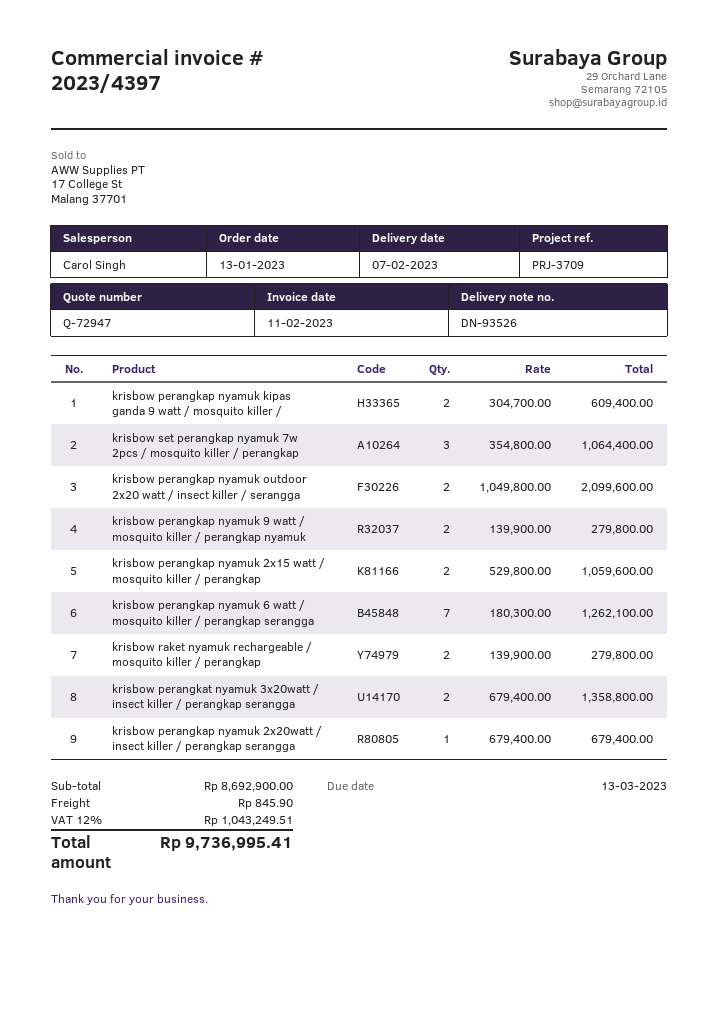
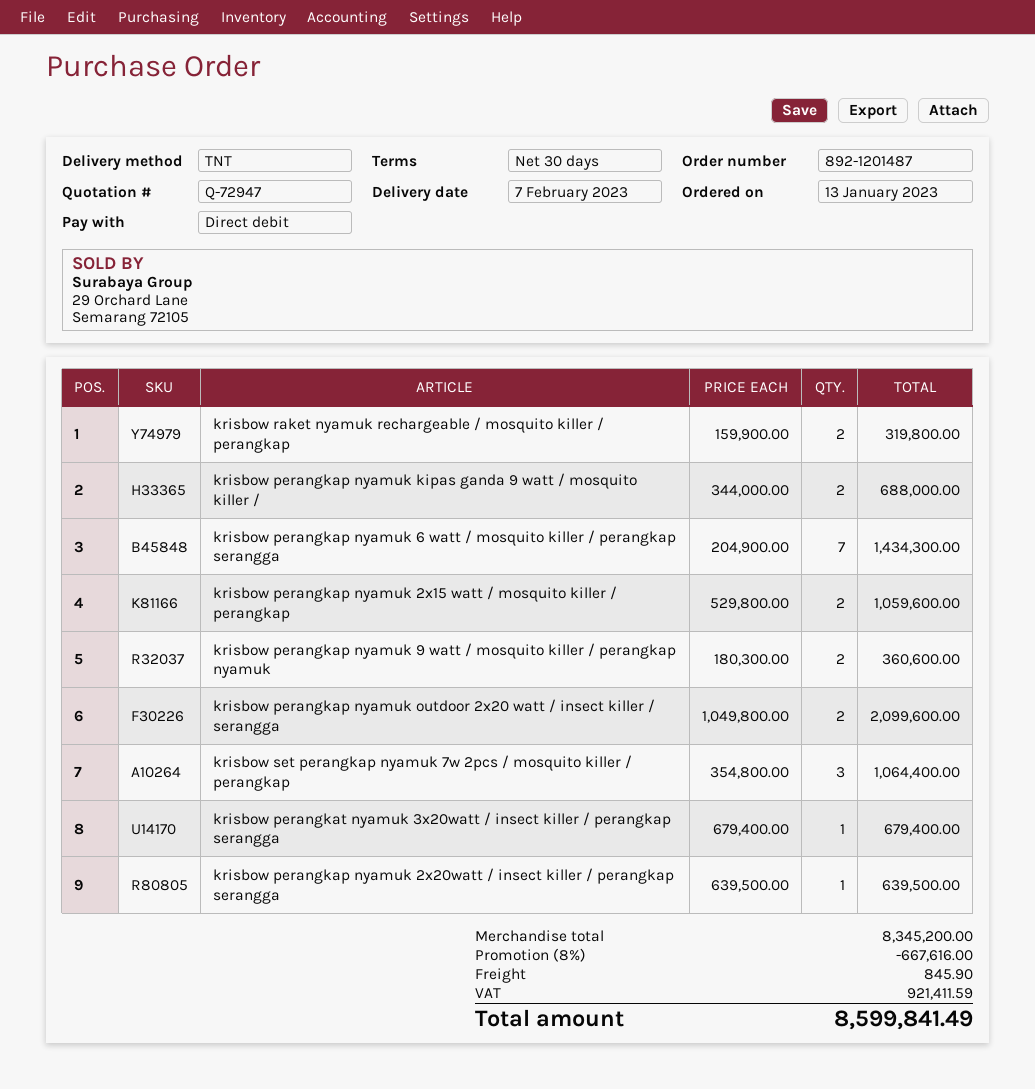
krisbow perangkap nyamuk kipas ganda 9 watt / mosquito killer /: 2 x 304700.00 = 609400.00 -> 2 x 344000.00 = 688000.00
krisbow perangkap nyamuk 9 watt / mosquito killer / perangkap nyamuk: 2 x 139900.00 = 279800.00 -> 2 x 180300.00 = 360600.00
krisbow perangkap nyamuk 6 watt / mosquito killer / perangkap serangga: 7 x 180300.00 = 1262100.00 -> 7 x 204900.00 = 1434300.00
krisbow raket nyamuk rechargeable / mosquito killer / perangkap: 2 x 139900.00 = 279800.00 -> 2 x 159900.00 = 319800.00
krisbow perangkat nyamuk 3x20watt / insect killer / perangkap serangga: 2 x 679400.00 = 1358800.00 -> 1 x 679400.00 = 679400.00
krisbow perangkap nyamuk 2x20watt / insect killer / perangkap serangga: 1 x 679400.00 = 679400.00 -> 1 x 639500.00 = 639500.00
subtotal: 8692900.00 -> 8345200.00
discount: none -> 8% = 667616.00
tax: 1043249.51 -> 921411.59
total: 9736995.41 -> 8599841.49

